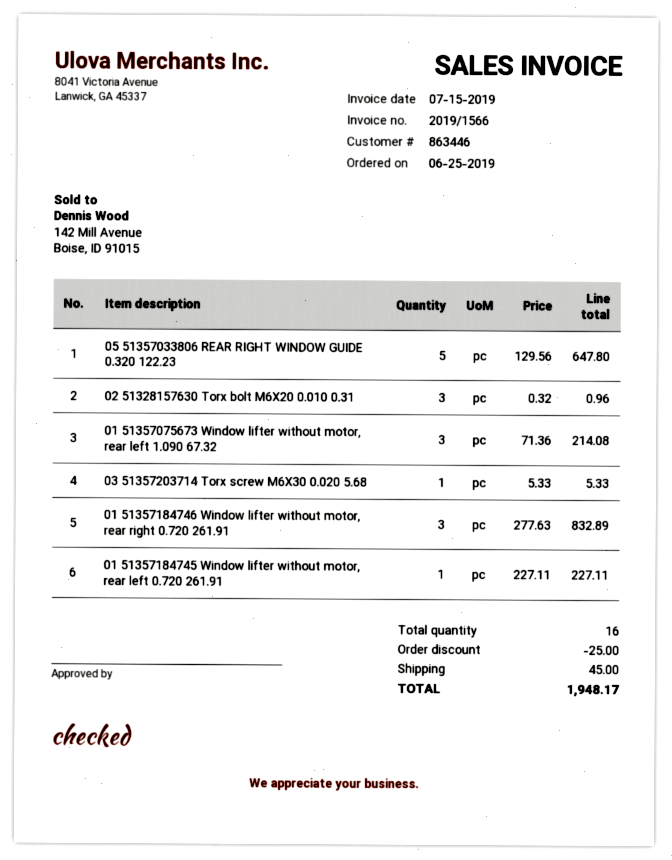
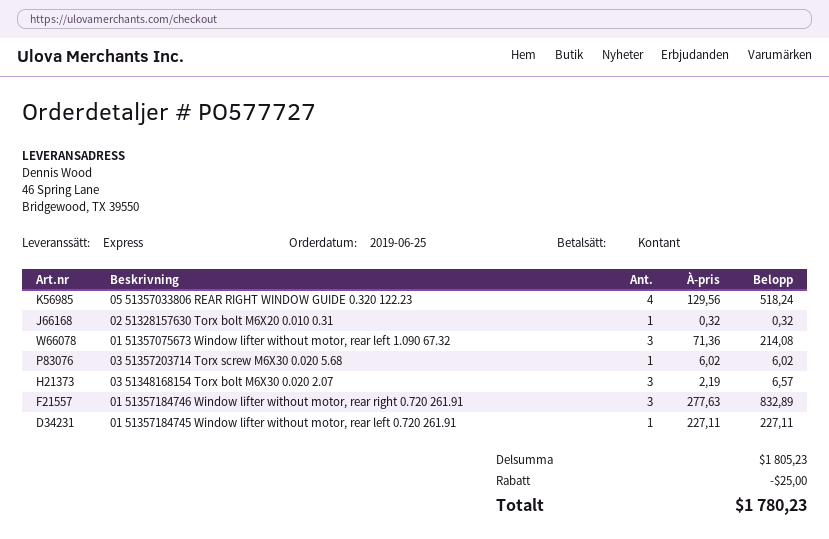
05 51357033806 REAR RIGHT WINDOW GUIDE 0.320 122.23: 5 x 129.56 = 647.80 -> 4 x 129.56 = 518.24
02 51328157630 Torx bolt M6X20 0.010 0.31: 3 x 0.32 = 0.96 -> 1 x 0.32 = 0.32
03 51357203714 Torx screw M6X30 0.020 5.68: 1 x 5.33 = 5.33 -> 1 x 6.02 = 6.02
03 51348168154 Torx bolt M6X30 0.020 2.07: none -> 3 x 2.19 = 6.57
shipping: 45.00 -> none
total: 1948.17 -> 1780.23

